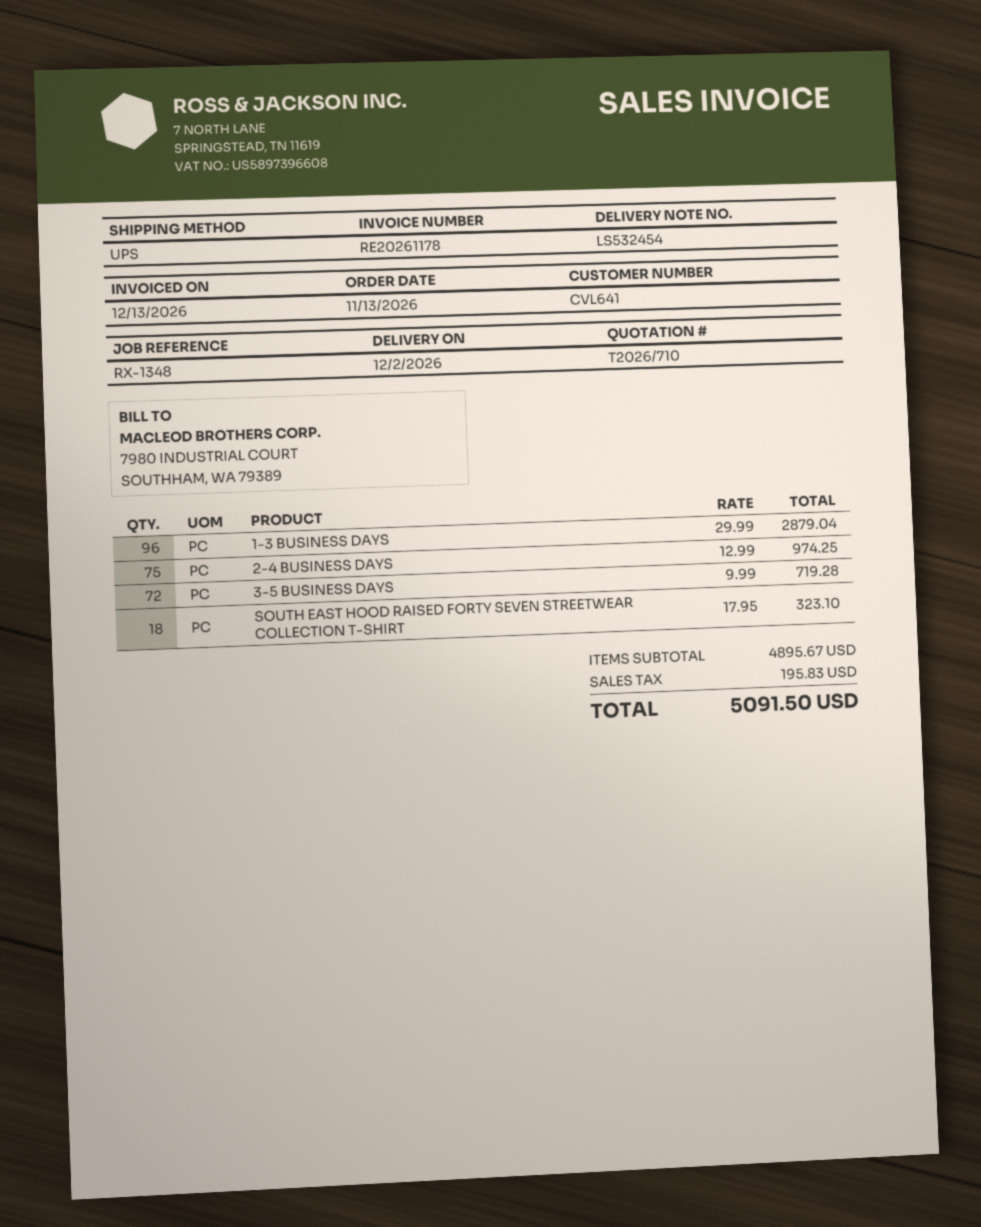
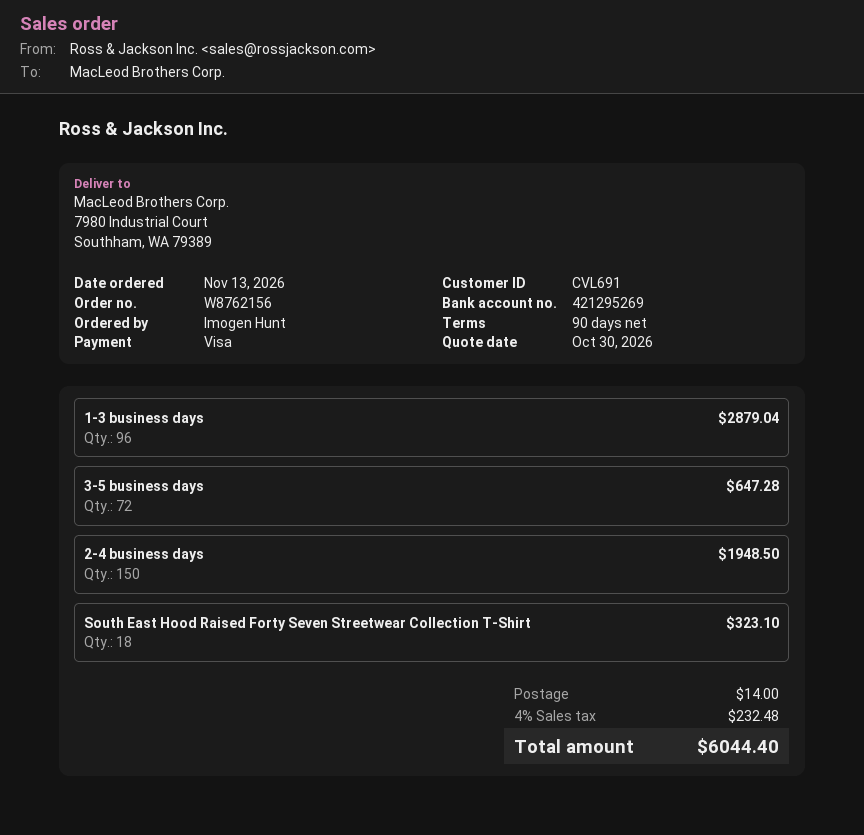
customer number: CVL641 -> CVL691
2-4 BUSINESS DAYS: 75 for 974.25 -> 150 for 1948.50
3-5 BUSINESS DAYS: 72 for 719.28 -> 72 for 647.28
shipping: none -> 14.00
tax: 195.83 -> 232.48
total: 5091.50 -> 6044.40

